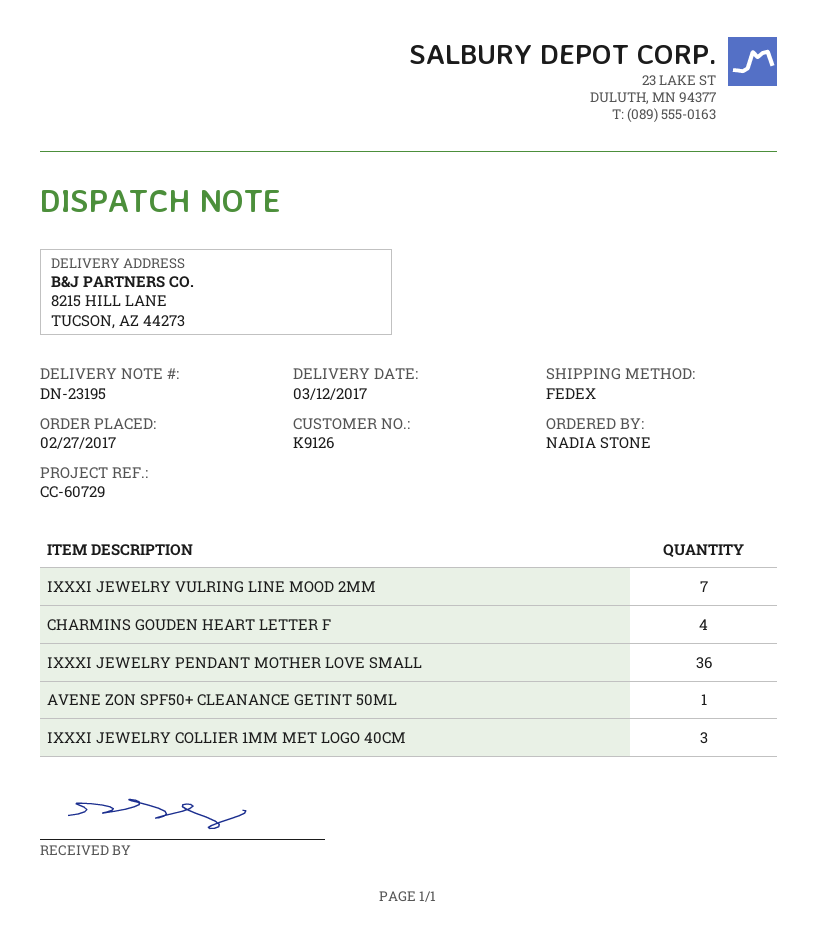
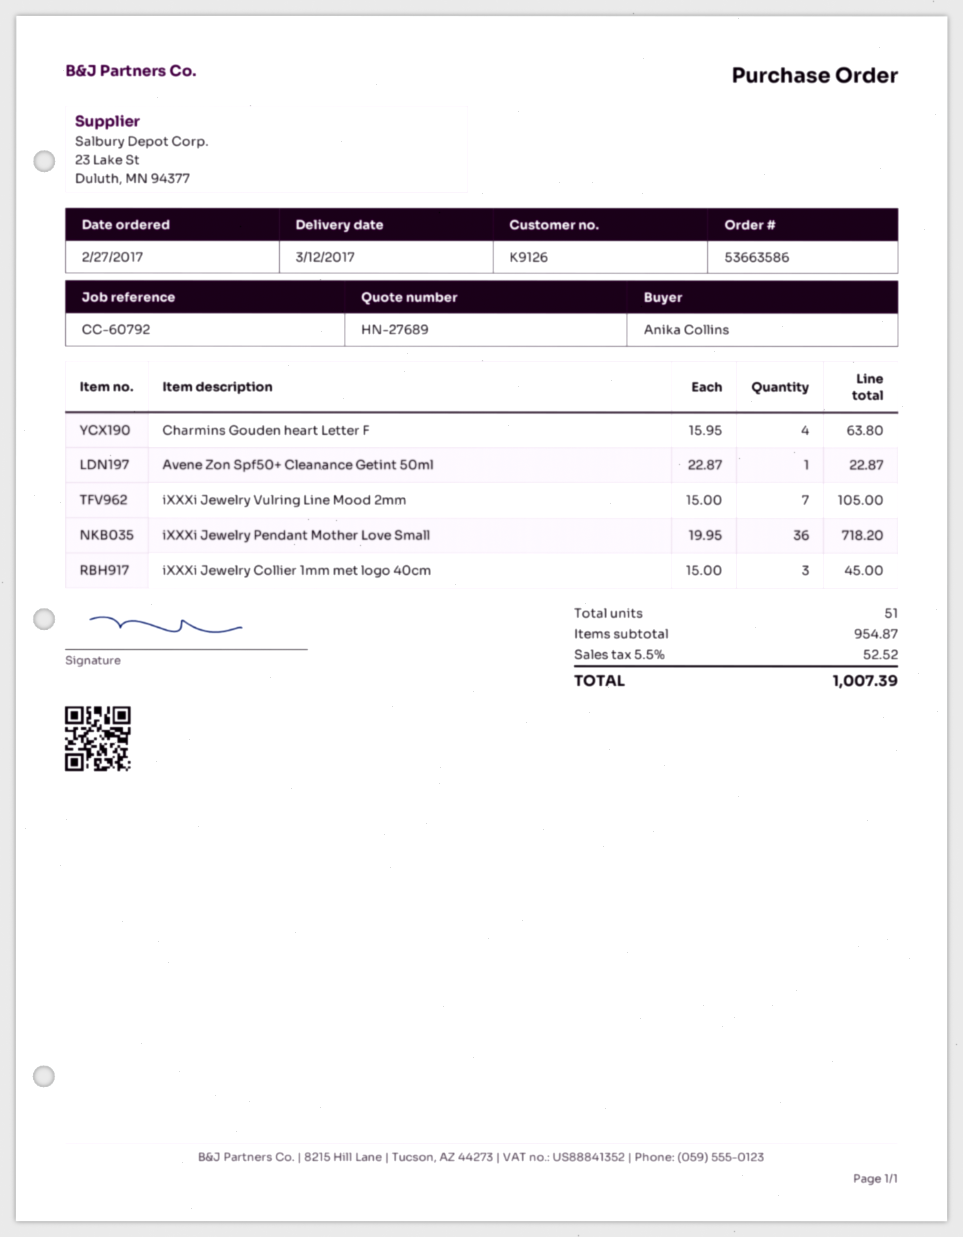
reference: CC-60729 -> CC-60792
ordered by: NADIA STONE -> Anika Collins

